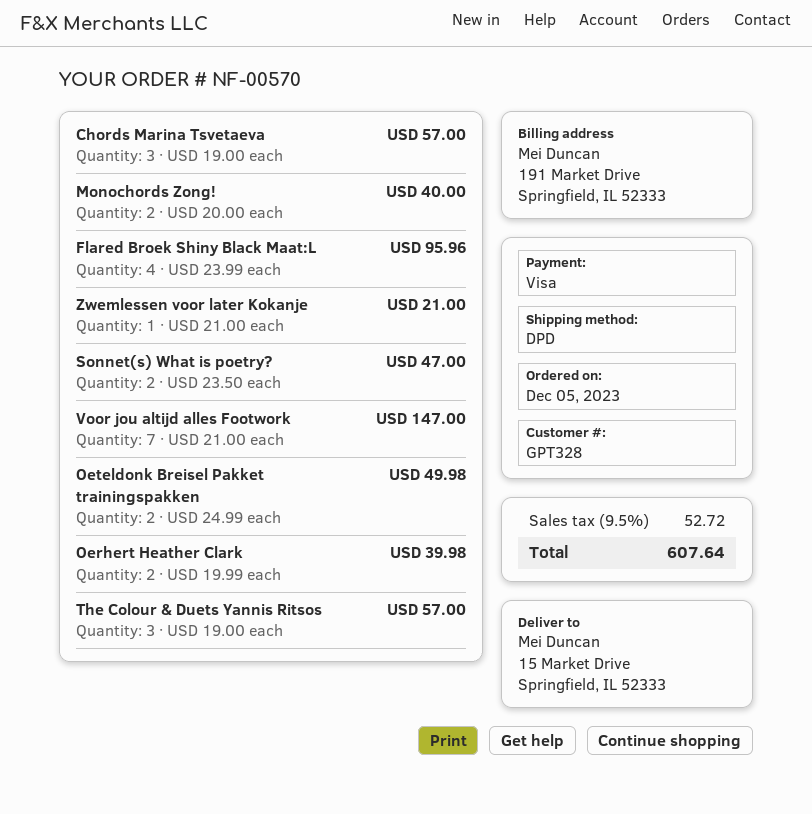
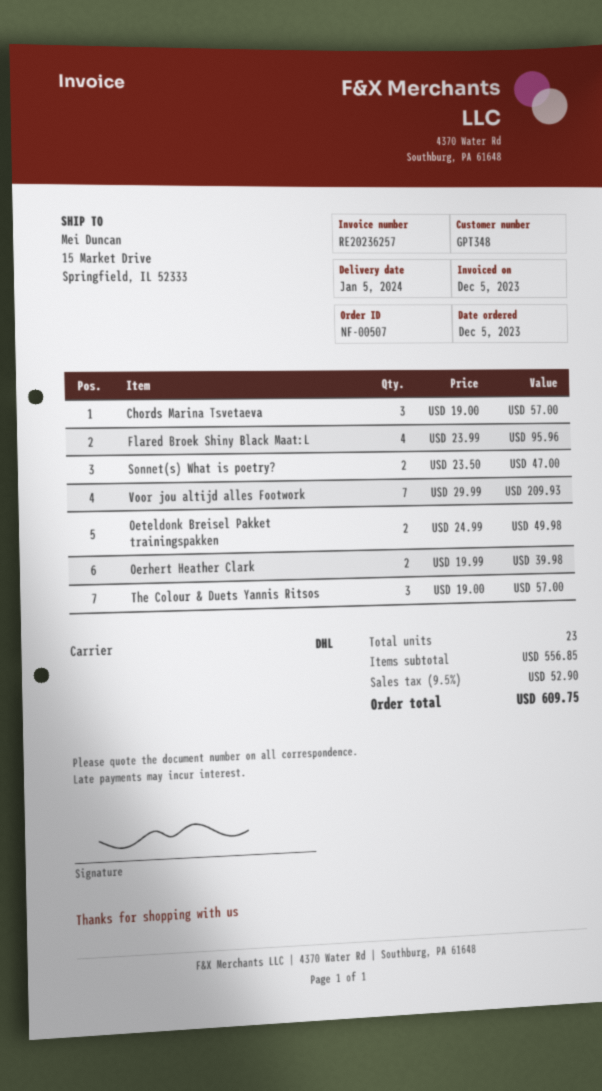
order number: NF-00570 -> NF-00507
customer number: GPT328 -> GPT348
shipping method: DPD -> DHL
Monochords Zong!: 2 x 20.00 = 40.00 -> none
Zwemlessen voor later Kokanje: 1 x 21.00 = 21.00 -> none
Voor jou altijd alles Footwork: 7 x 21.00 = 147.00 -> 7 x 29.99 = 209.93
tax: 9.5% = 52.72 -> 9.5% = 52.90
total: 607.64 -> 609.75

